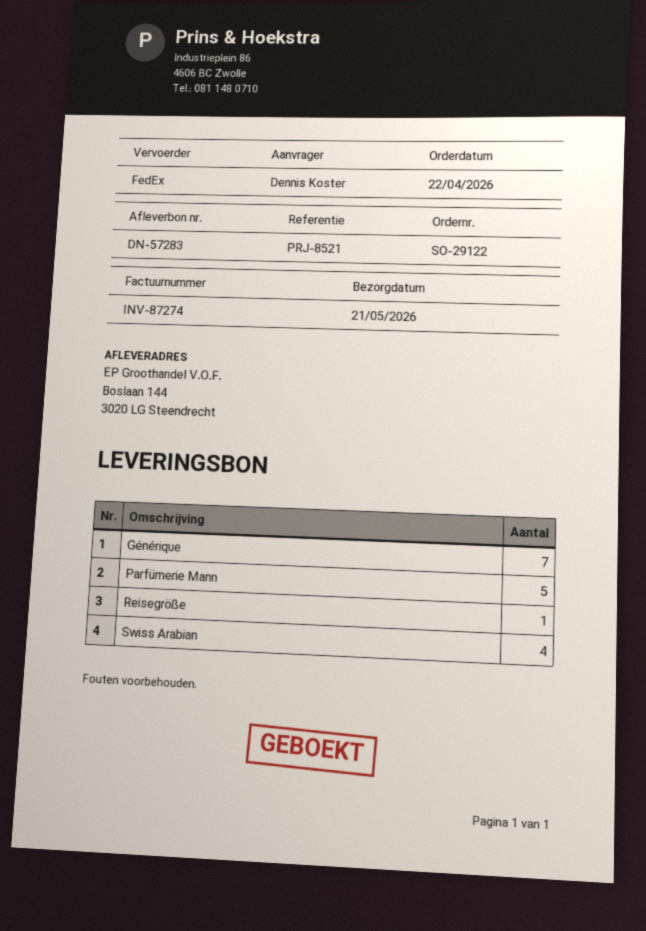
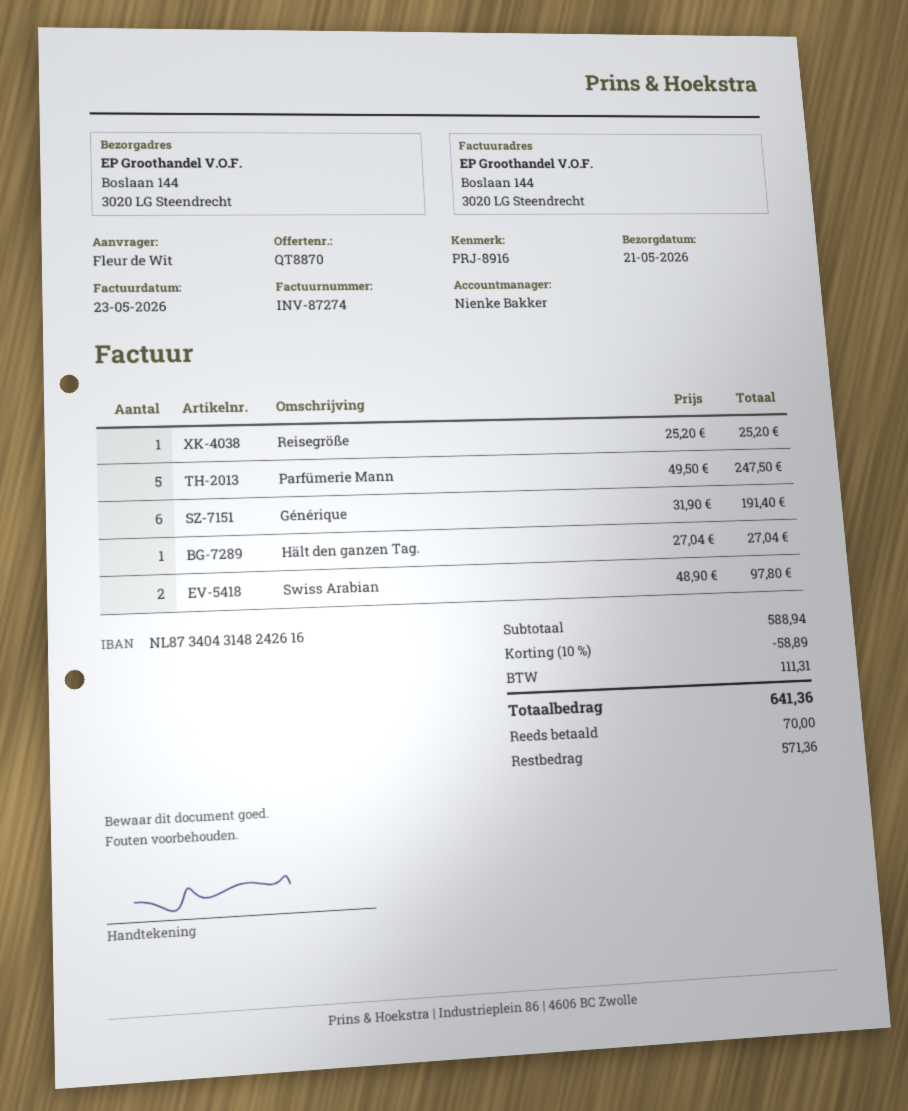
reference: PRJ-8521 -> PRJ-8916
ordered by: Dennis Koster -> Fleur de Wit
Générique: 7 -> 6
Swiss Arabian: 4 -> 2
Hält den ganzen Tag.: none -> 1

